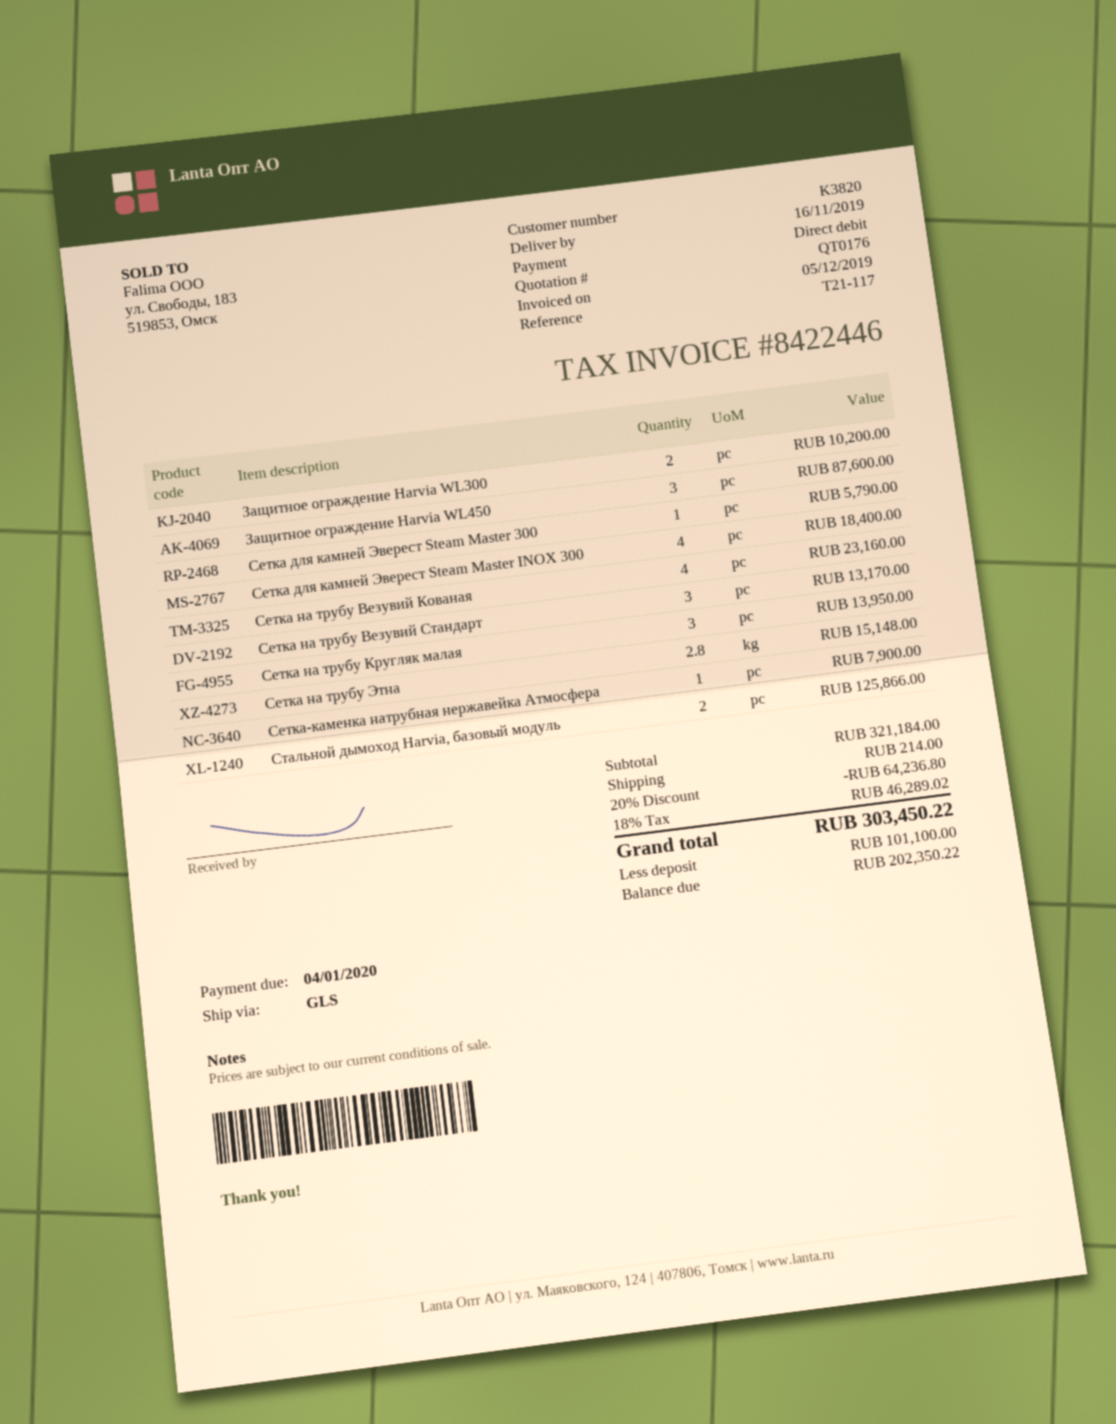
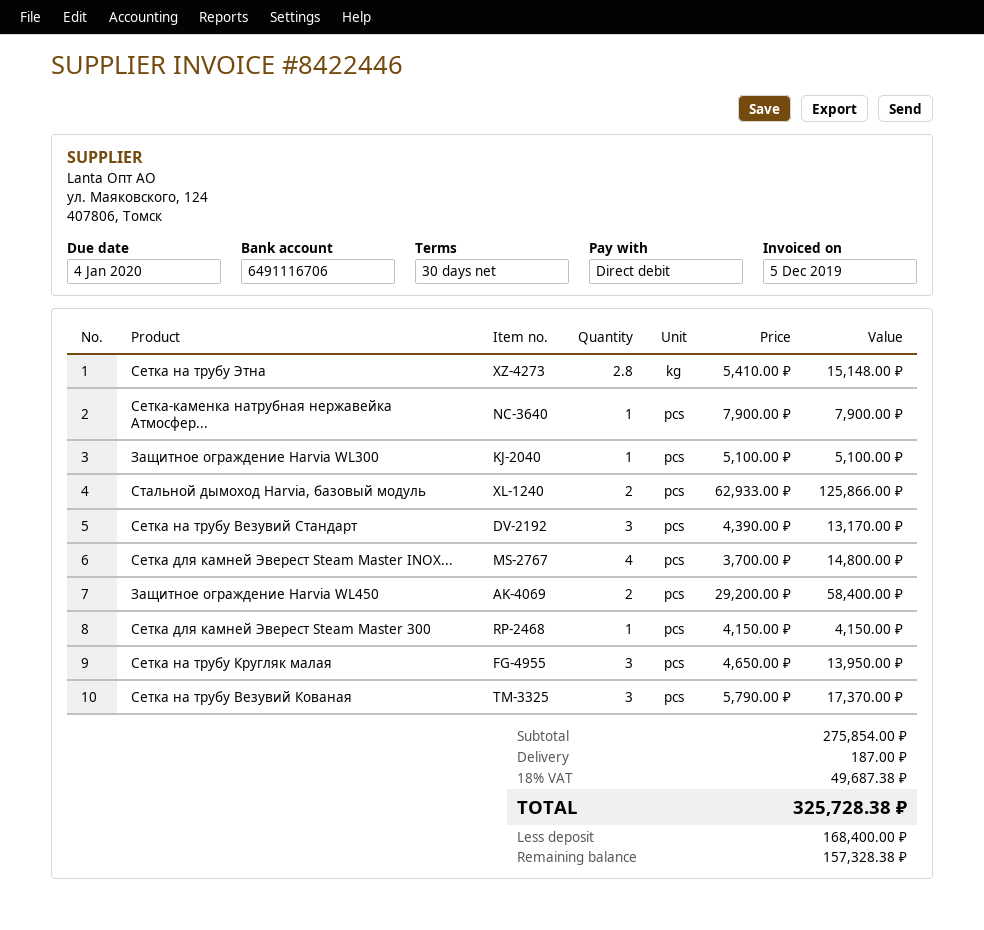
Защитное ограждение Harvia WL300: 2 for 10200.00 -> 1 for 5100.00
Защитное ограждение Harvia WL450: 3 for 87600.00 -> 2 for 58400.00
Сетка для камней Эверест Steam Master 300: 1 for 5790.00 -> 1 for 4150.00
Сетка для камней Эверест Steam Master INOX 300: 4 for 18400.00 -> 4 for 14800.00
Сетка на трубу Везувий Кованая: 4 for 23160.00 -> 3 for 17370.00
subtotal: 321184.00 -> 275854.00
discount: 20% = 64236.80 -> none
shipping: 214.00 -> 187.00
tax: 18% = 46289.02 -> 18% = 49687.38
total: 303450.22 -> 325728.38
deposit: 101100.00 -> 168400.00
balance: 202350.22 -> 157328.38

